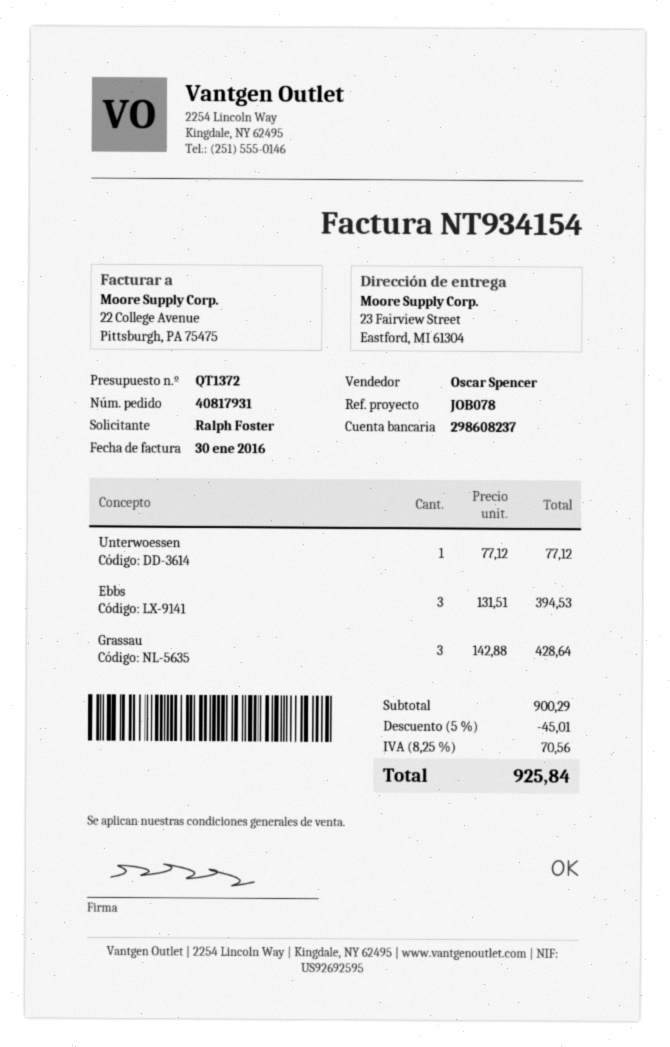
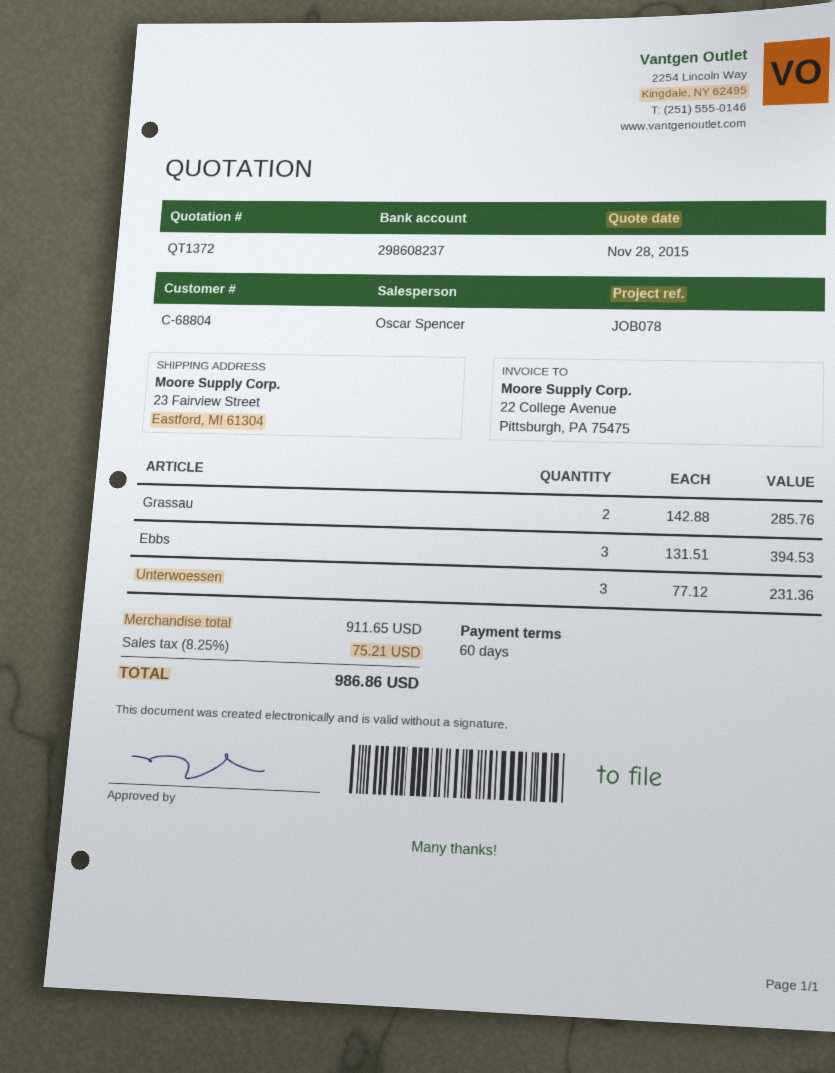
Unterwoessen: 1 x 77.12 = 77.12 -> 3 x 77.12 = 231.36
Grassau: 3 x 142.88 = 428.64 -> 2 x 142.88 = 285.76
subtotal: 900.29 -> 911.65
discount: 5% = 45.01 -> none
tax: 8.25% = 70.56 -> 8.25% = 75.21
total: 925.84 -> 986.86

